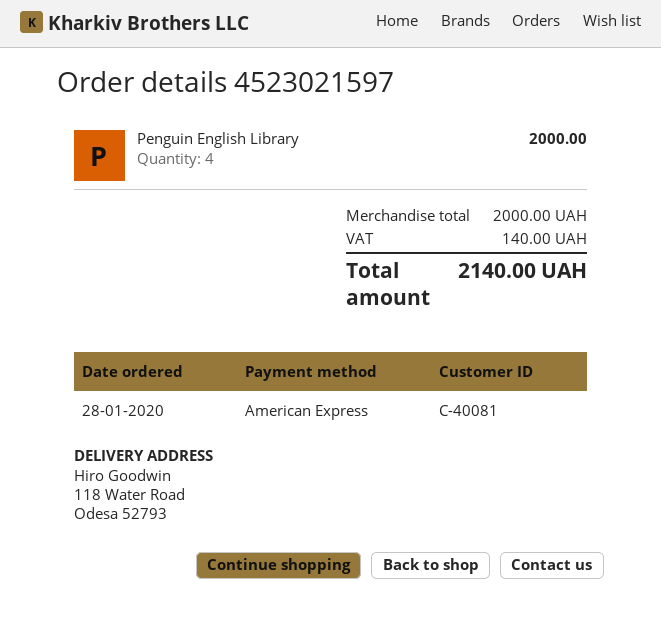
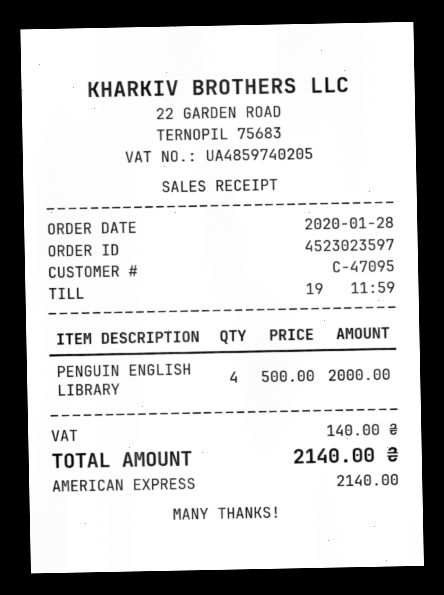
order number: 4523021597 -> 4523023597
customer number: C-40081 -> C-47095

